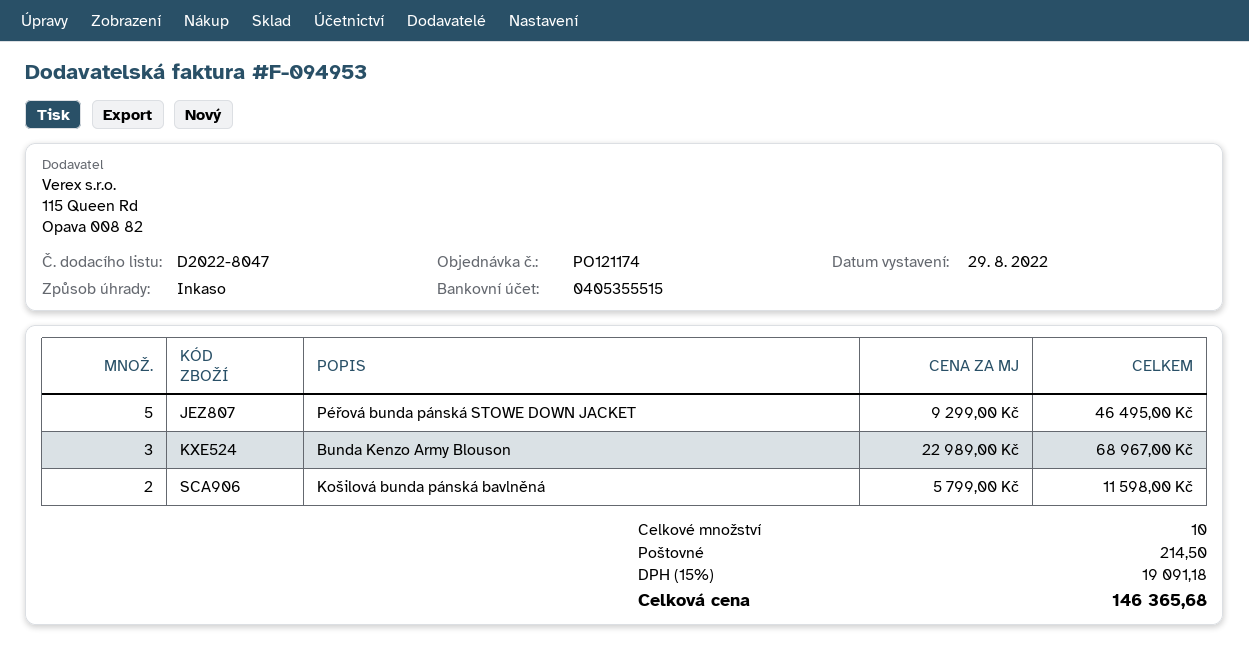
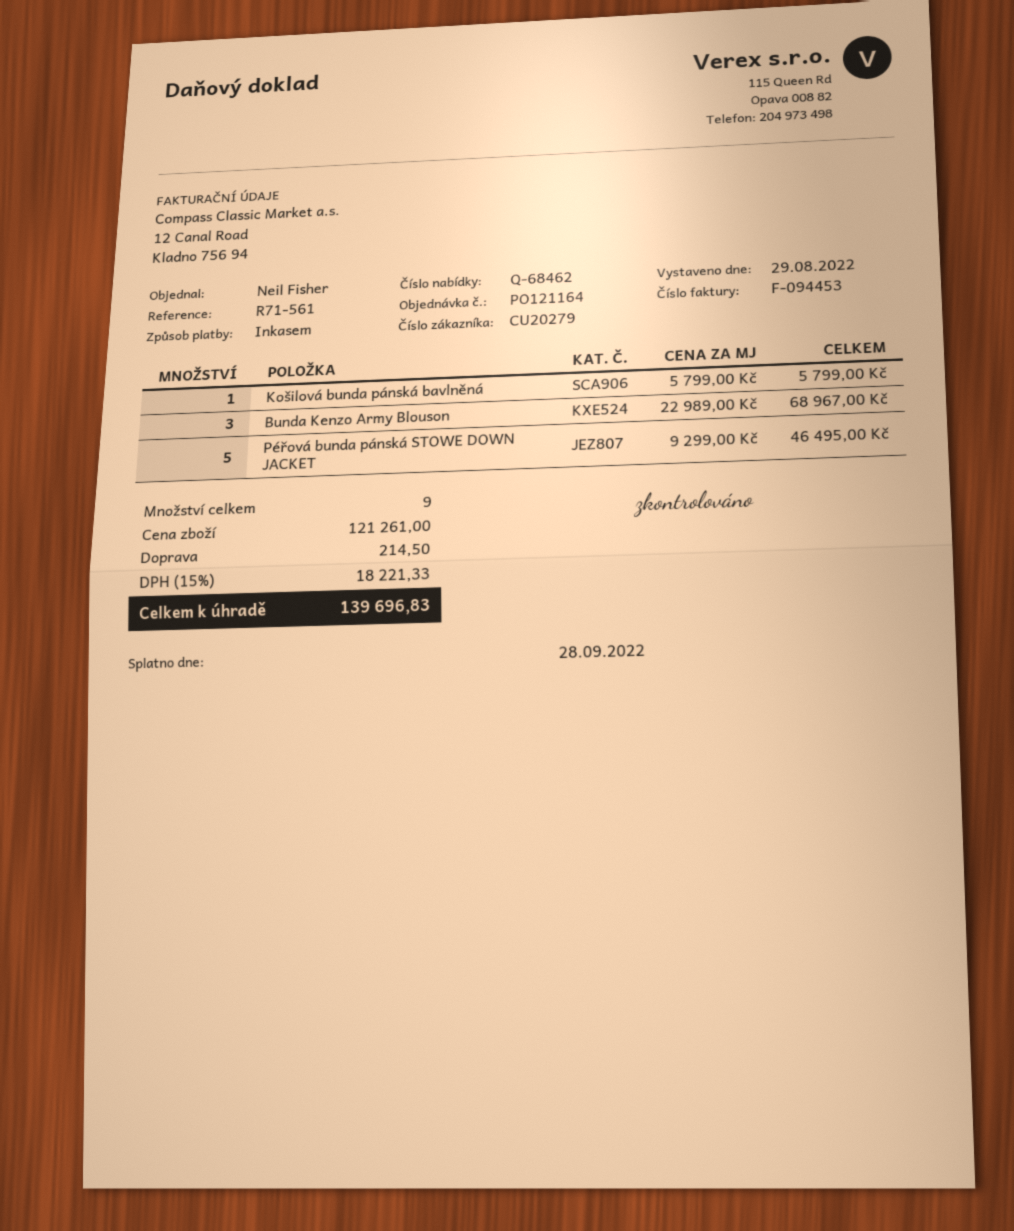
order number: PO121174 -> PO121164
invoice number: F-094953 -> F-094453
Košilová bunda pánská bavlněná: 2 x 5799.00 = 11598.00 -> 1 x 5799.00 = 5799.00
total quantity: 10 -> 9
tax: 15% = 19091.18 -> 15% = 18221.33
total: 146365.68 -> 139696.83

